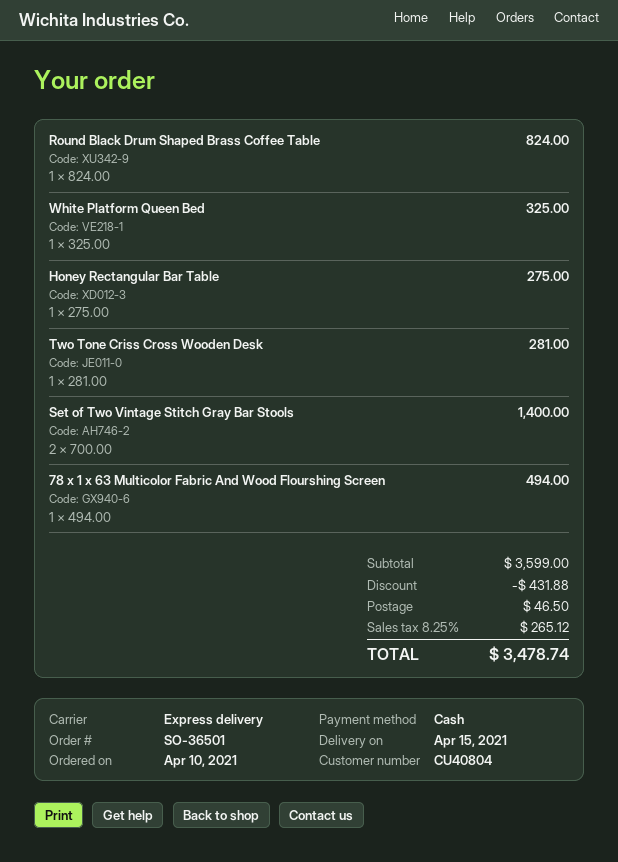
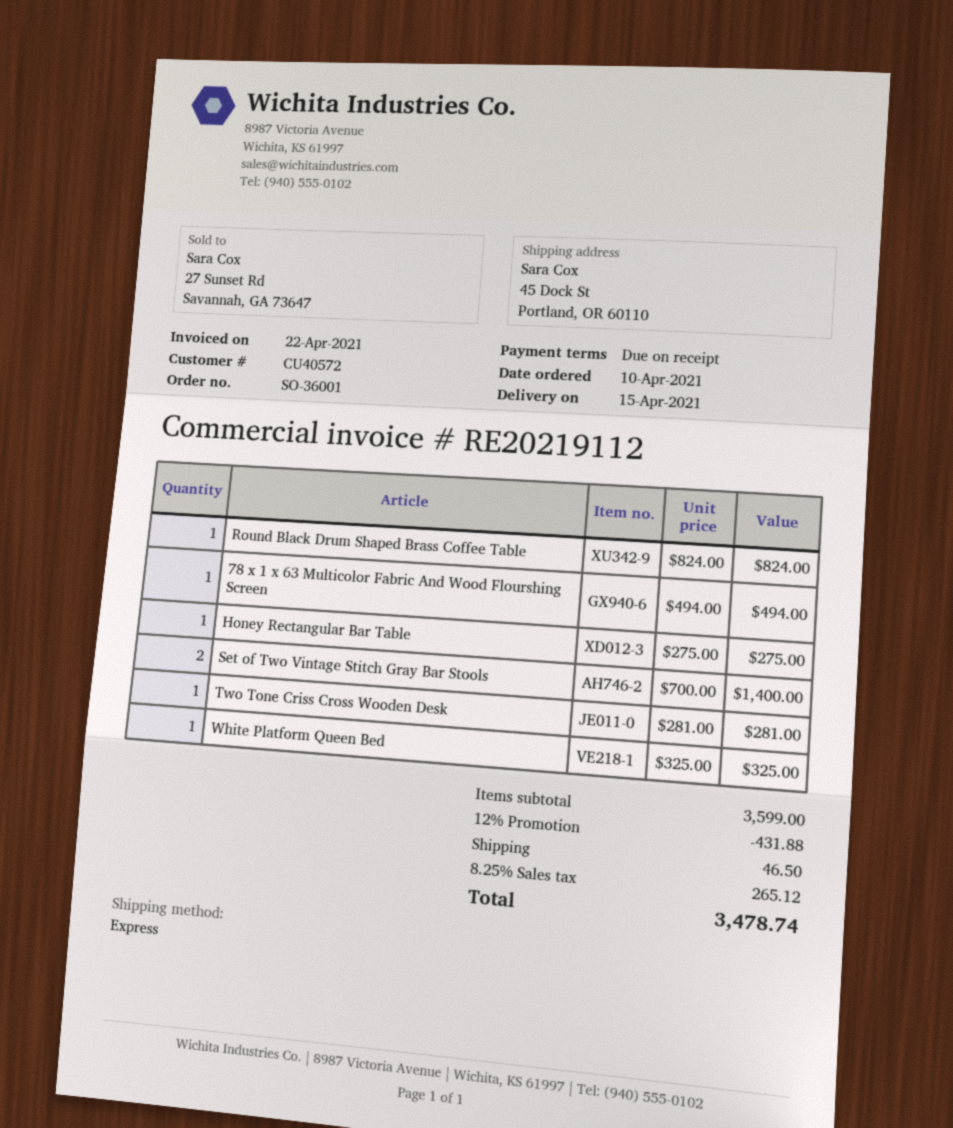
order number: SO-36501 -> SO-36001
customer number: CU40804 -> CU40572

